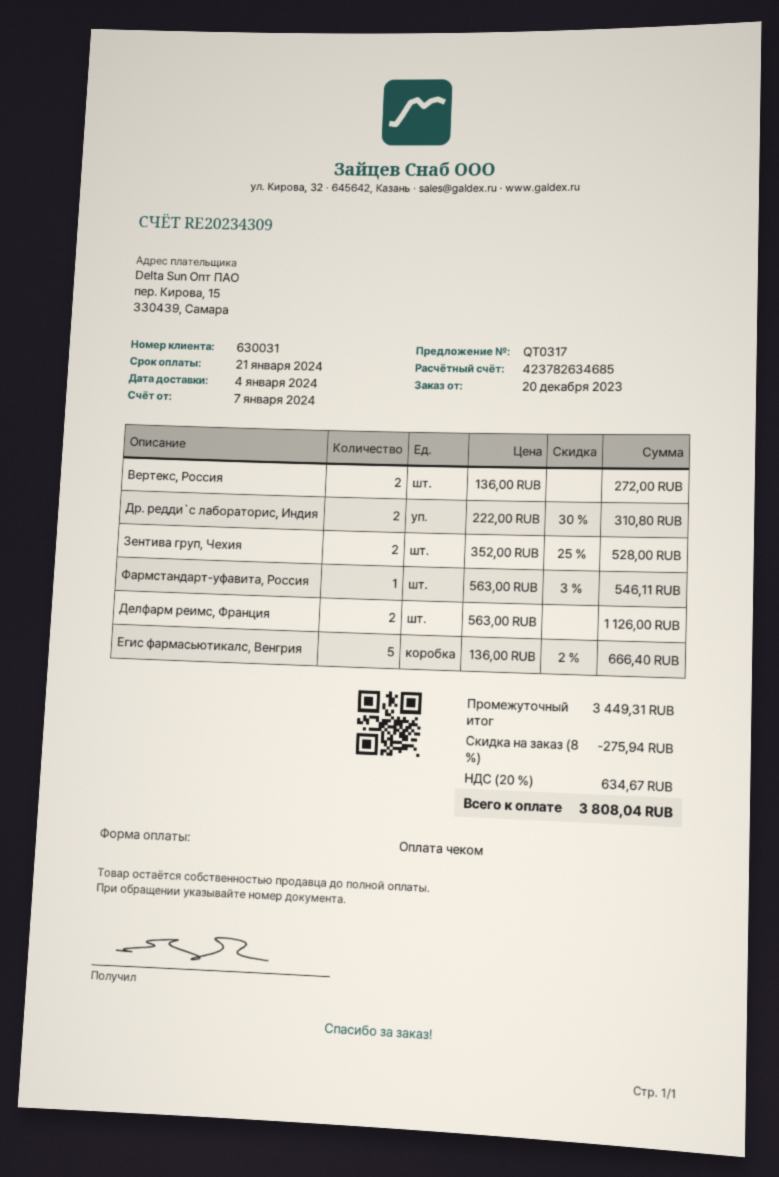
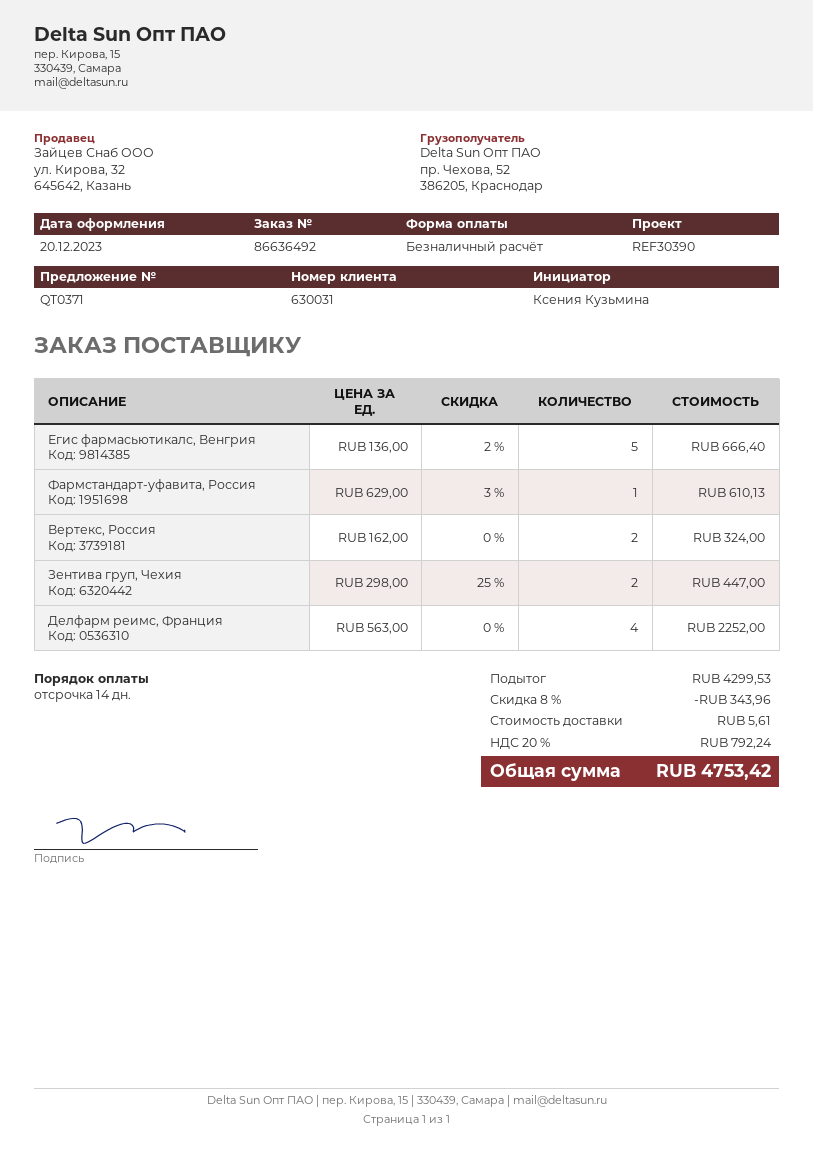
quote number: QT0317 -> QT0371
payment method: cheque -> bank transfer
Вертекс, Россия: 2 x 136.00 = 272.00 -> 2 x 162.00 = 324.00
Др. редди`c лабораторис, Индия: 2 x 222.00 - 30% = 310.80 -> none
Зентива груп, Чехия: 2 x 352.00 - 25% = 528.00 -> 2 x 298.00 - 25% = 447.00
Фармстандарт-уфавита, Россия: 1 x 563.00 - 3% = 546.11 -> 1 x 629.00 - 3% = 610.13
Делфарм реимс, Франция: 2 x 563.00 = 1126.00 -> 4 x 563.00 = 2252.00
subtotal: 3449.31 -> 4299.53
discount: 8% = 275.94 -> 8% = 343.96
shipping: none -> 5.61
tax: 20% = 634.67 -> 20% = 792.24
total: 3808.04 -> 4753.42

